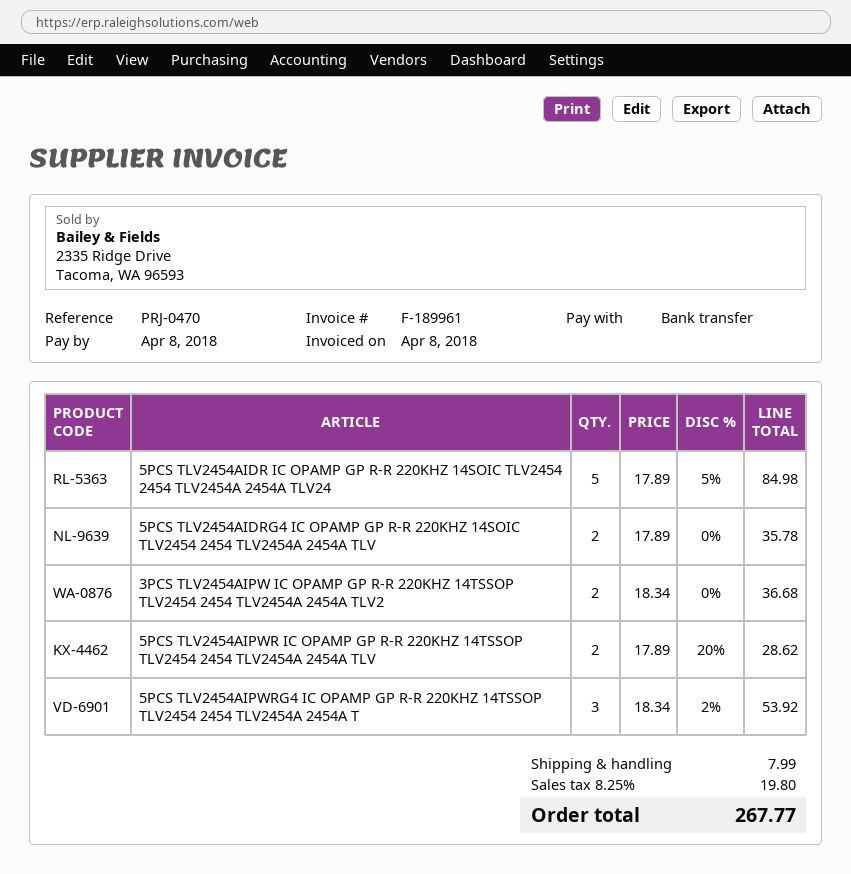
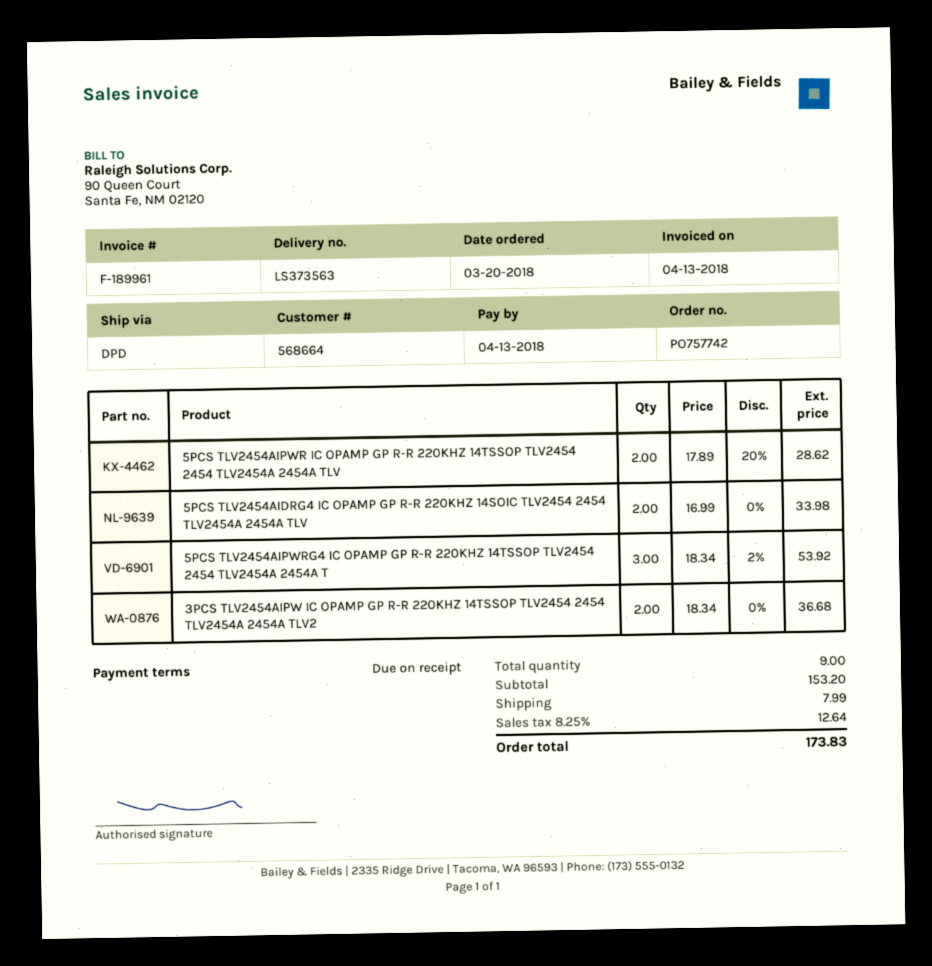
invoice date: 2018-04-08 -> 2018-04-13
due date: 2018-04-08 -> 2018-04-13
5PCS TLV2454AIDR IC OPAMP GP R-R 220KHZ 14SOIC TLV2454 2454 TLV2454A 2454A TLV24: 5 x 17.89 - 5% = 84.98 -> none
5PCS TLV2454AIDRG4 IC OPAMP GP R-R 220KHZ 14SOIC TLV2454 2454 TLV2454A 2454A TLV: 2 x 17.89 = 35.78 -> 2 x 16.99 = 33.98
tax: 8.25% = 19.80 -> 8.25% = 12.64
total: 267.77 -> 173.83

